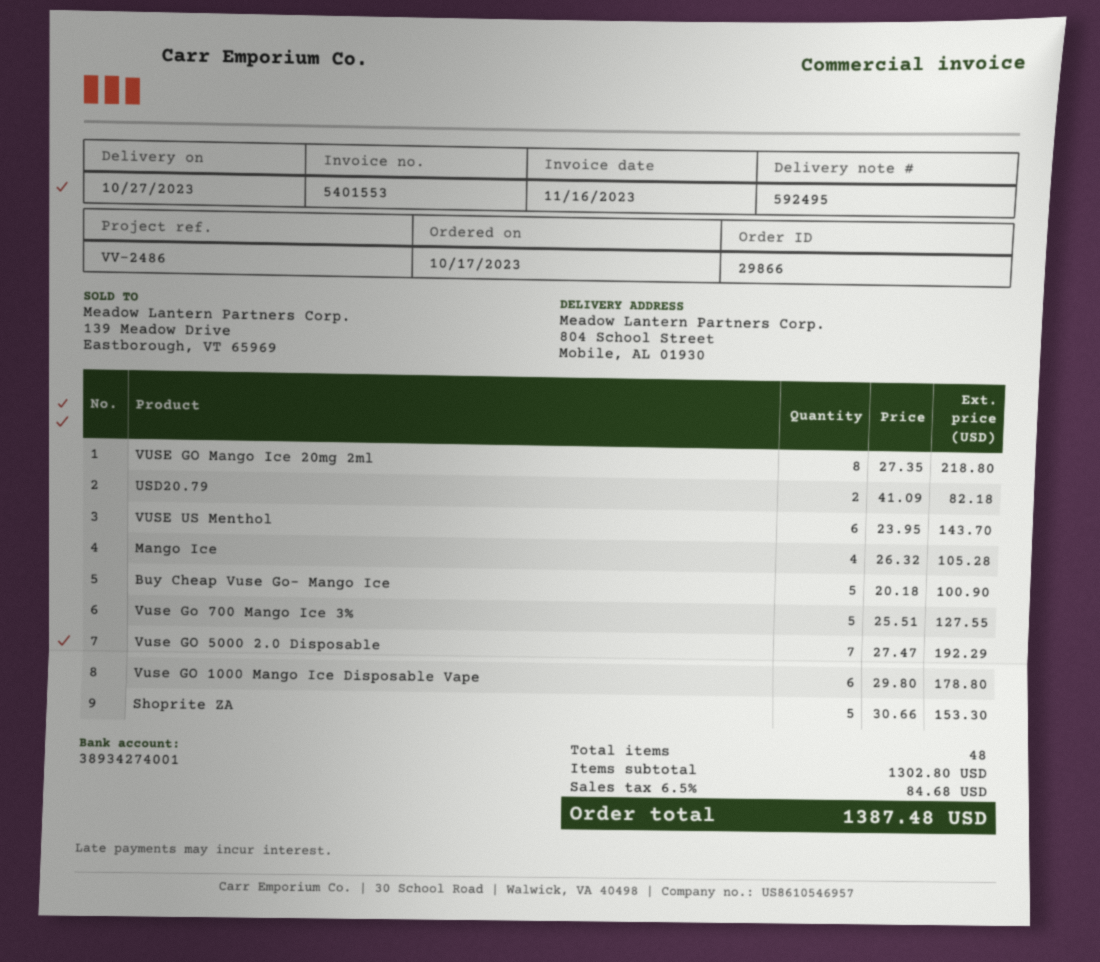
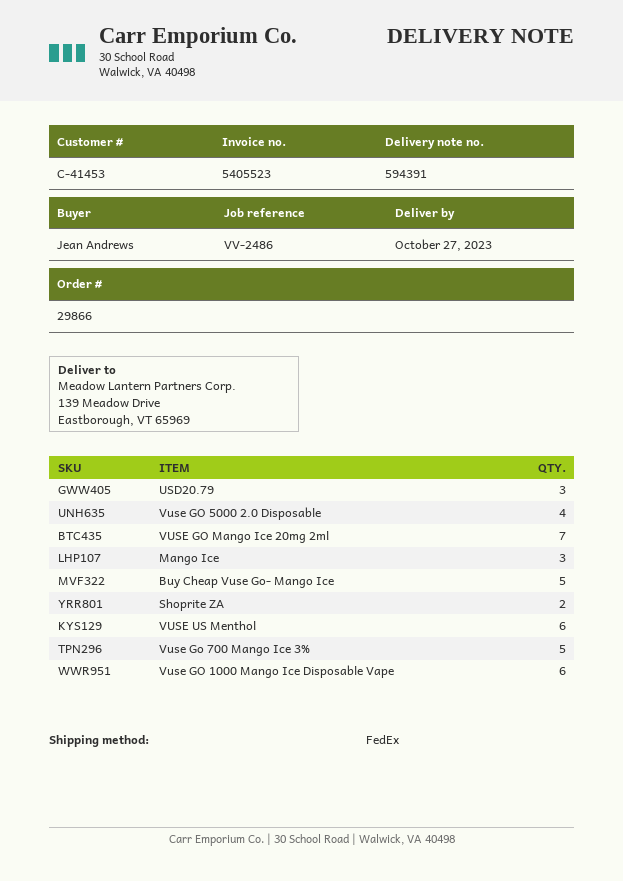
delivery note number: 592495 -> 594391
invoice number: 5401553 -> 5405523
ship to: 804 School Street, Mobile, AL 01930 -> 139 Meadow Drive, Eastborough, VT 65969
VUSE GO Mango Ice 20mg 2ml: 8 -> 7
USD20.79: 2 -> 3
Mango Ice: 4 -> 3
Vuse GO 5000 2.0 Disposable: 7 -> 4
Shoprite ZA: 5 -> 2

